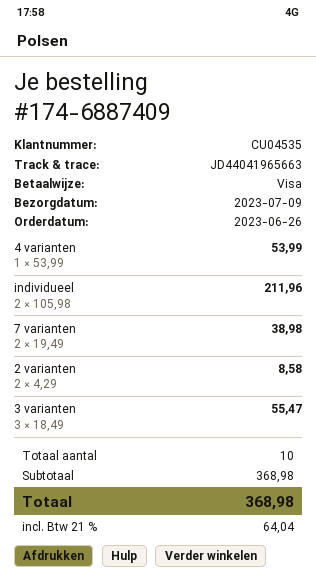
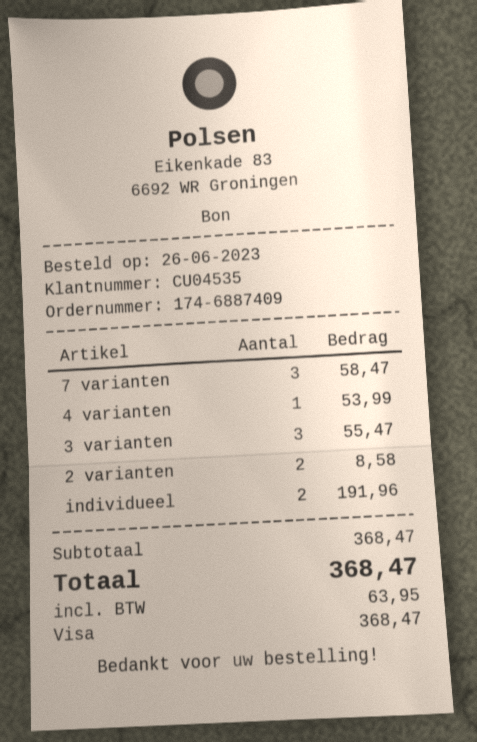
individueel: 2 for 211.96 -> 2 for 191.96
7 varianten: 2 for 38.98 -> 3 for 58.47
subtotal: 368.98 -> 368.47
tax: 64.04 -> 63.95
total: 368.98 -> 368.47

